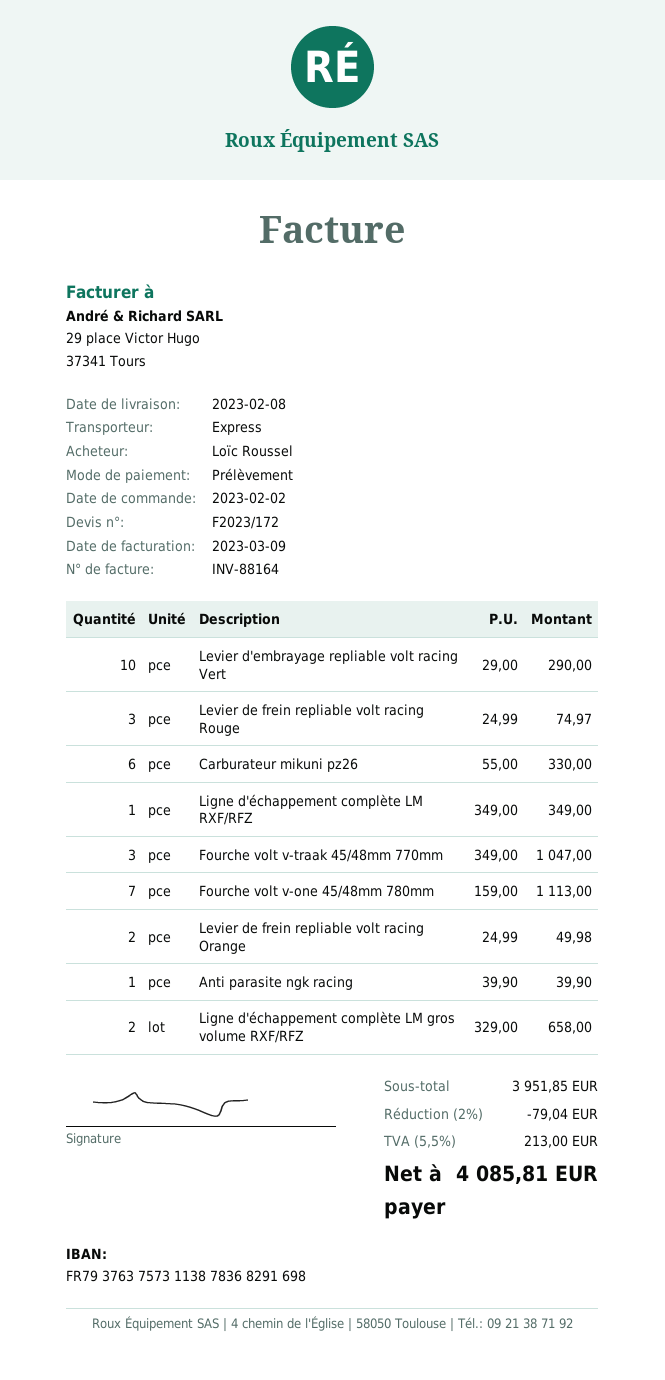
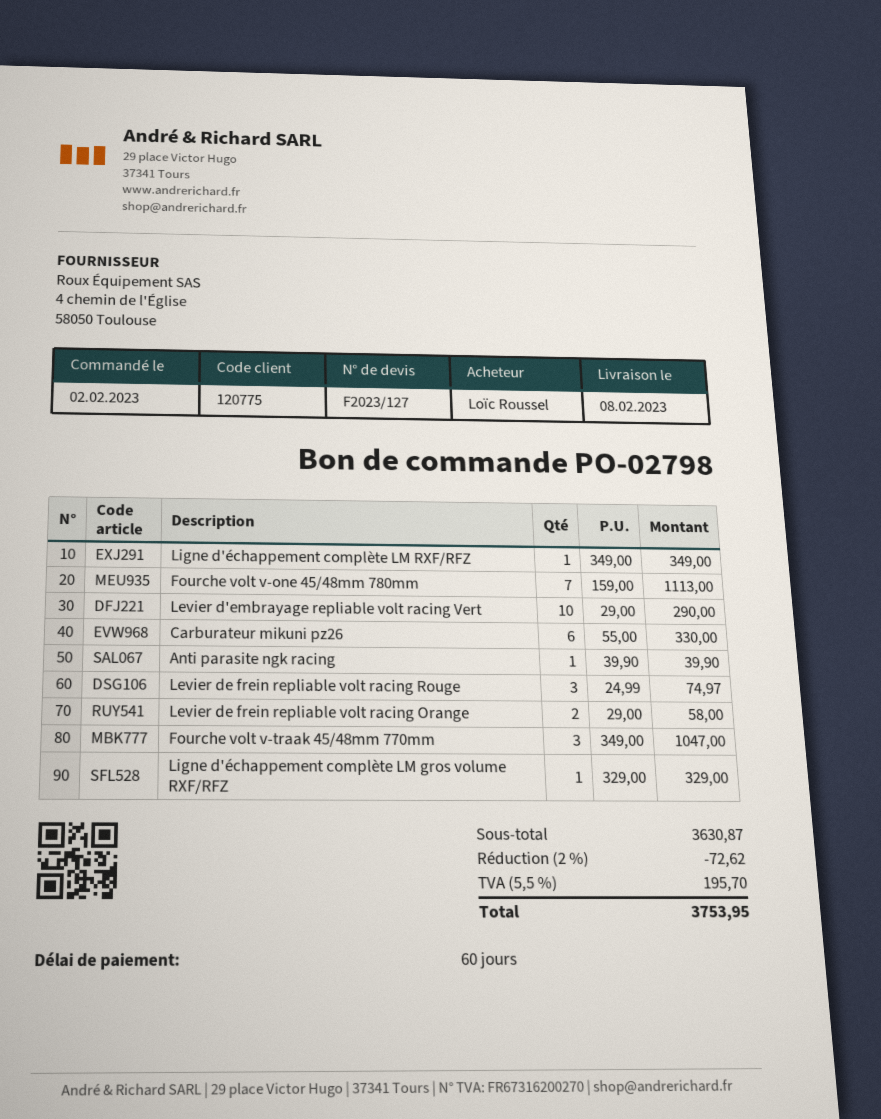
quote number: F2023/172 -> F2023/127
Levier de frein repliable volt racing Orange: 2 x 24.99 = 49.98 -> 2 x 29.00 = 58.00
Ligne d'échappement complète LM gros volume RXF/RFZ: 2 x 329.00 = 658.00 -> 1 x 329.00 = 329.00
subtotal: 3951.85 -> 3630.87
discount: 2% = 79.04 -> 2% = 72.62
tax: 5.5% = 213.00 -> 5.5% = 195.70
total: 4085.81 -> 3753.95

